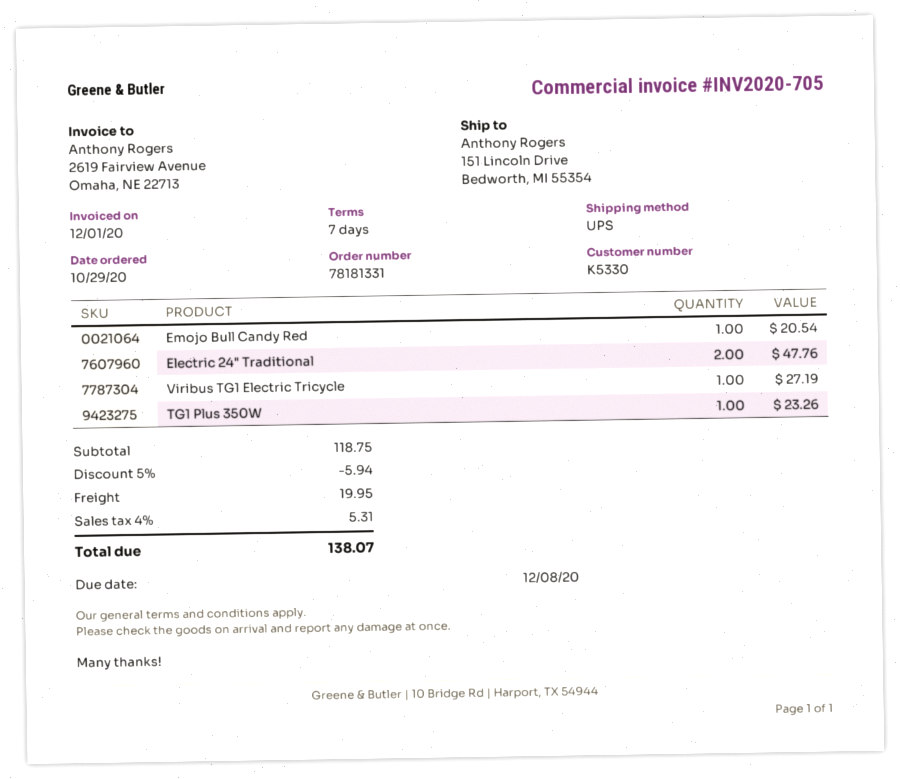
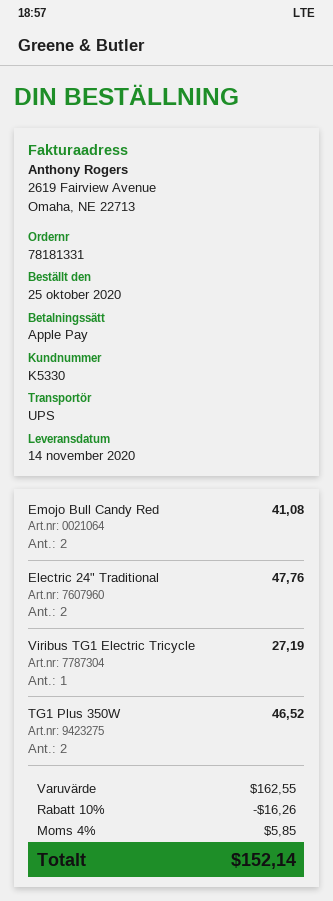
order date: 2020-10-29 -> 2020-10-25
Emojo Bull Candy Red: 1 for 20.54 -> 2 for 41.08
TG1 Plus 350W: 1 for 23.26 -> 2 for 46.52
subtotal: 118.75 -> 162.55
discount: 5% = 5.94 -> 10% = 16.26
shipping: 19.95 -> none
tax: 4% = 5.31 -> 4% = 5.85
total: 138.07 -> 152.14

